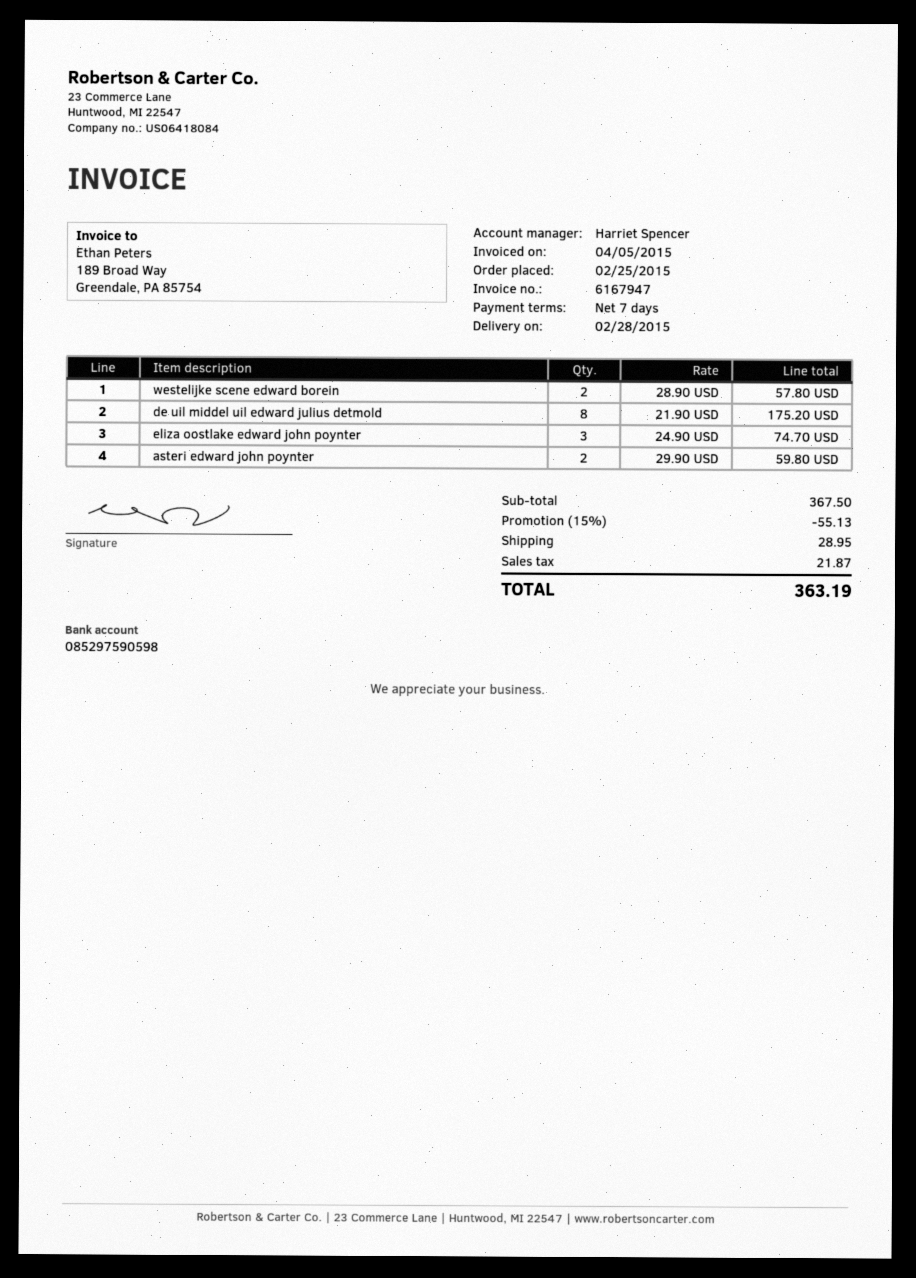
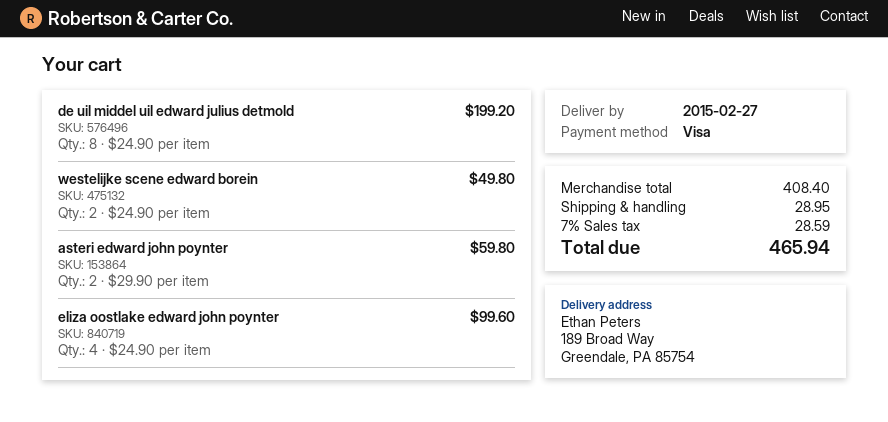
delivery date: 2015-02-28 -> 2015-02-27
westelijke scene edward borein: 2 x 28.90 = 57.80 -> 2 x 24.90 = 49.80
de uil middel uil edward julius detmold: 8 x 21.90 = 175.20 -> 8 x 24.90 = 199.20
eliza oostlake edward john poynter: 3 x 24.90 = 74.70 -> 4 x 24.90 = 99.60
subtotal: 367.50 -> 408.40
discount: 15% = 55.13 -> none
tax: 21.87 -> 28.59
total: 363.19 -> 465.94

